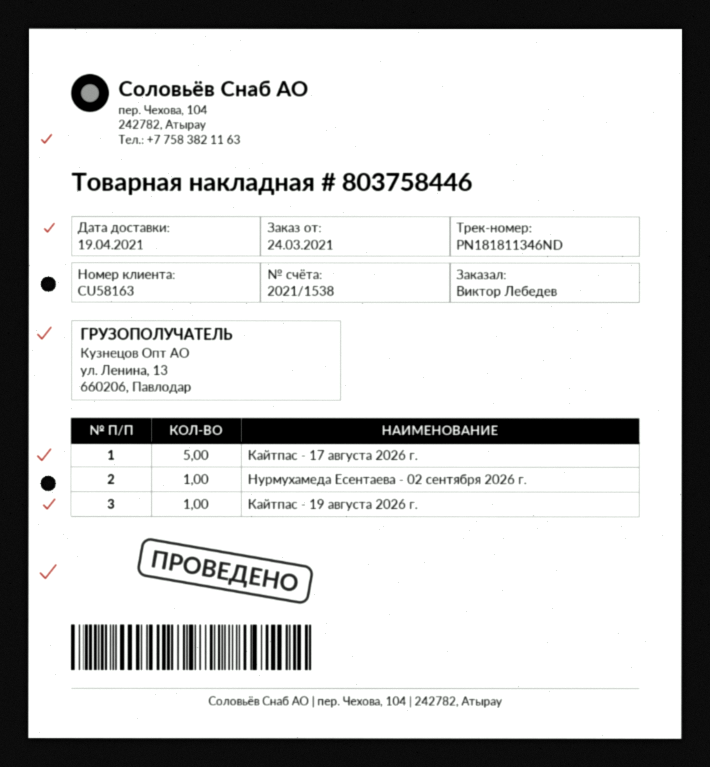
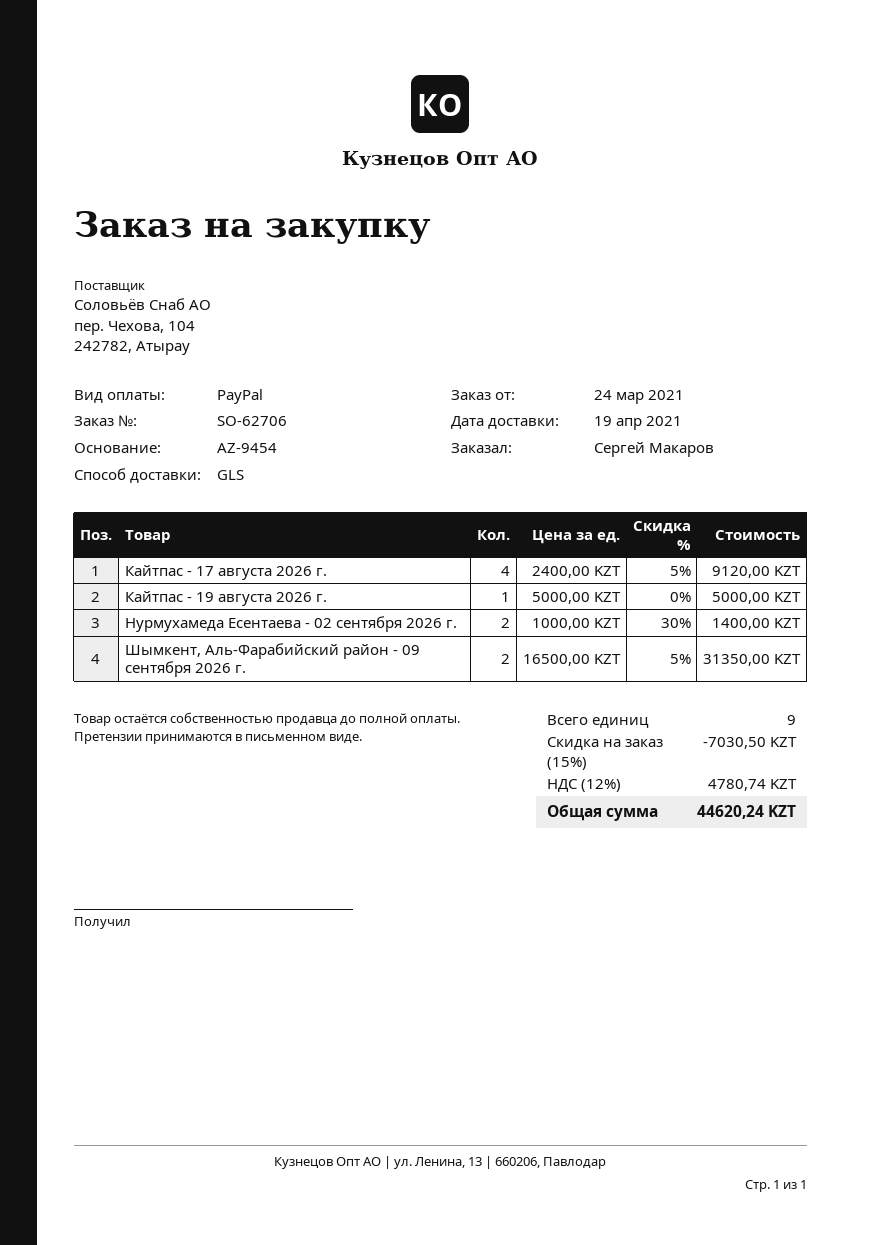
ordered by: Виктор Лебедев -> Сергей Макаров
Кайтпас - 17 августа 2026 г.: 5 -> 4
Нурмухамеда Есентаева - 02 сентября 2026 г.: 1 -> 2
Шымкент, Аль-Фарабийский район - 09 сентября 2026 г.: none -> 2

